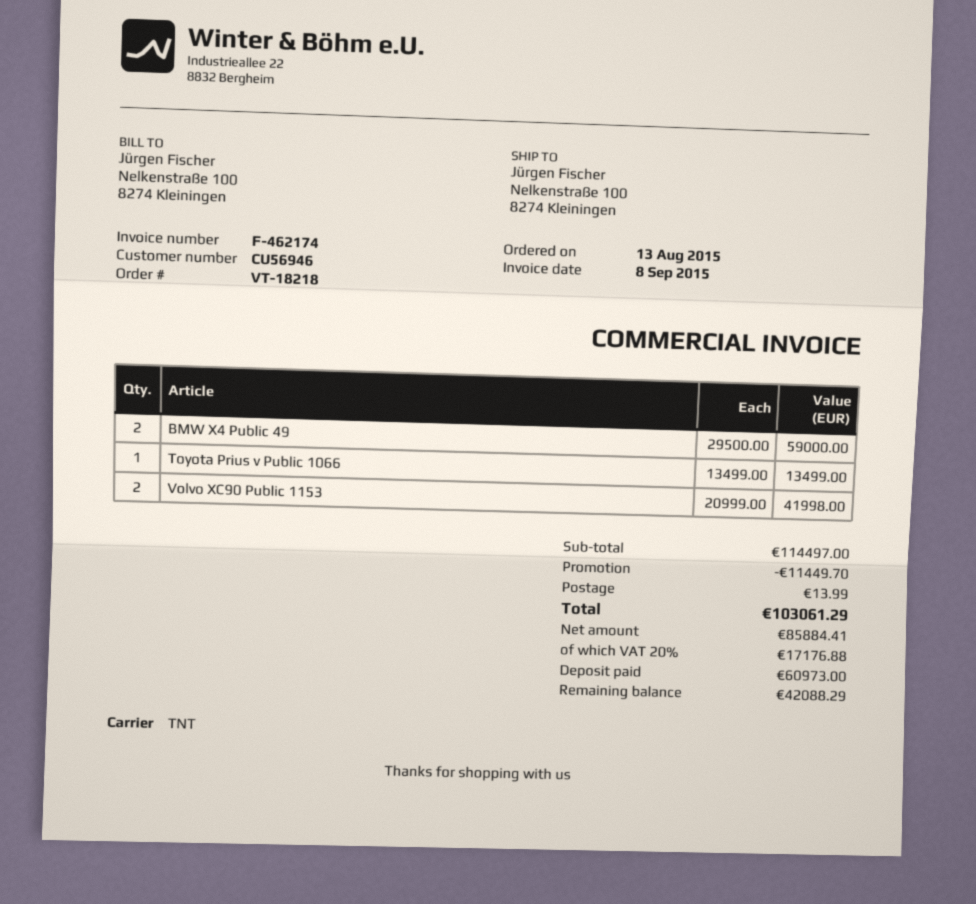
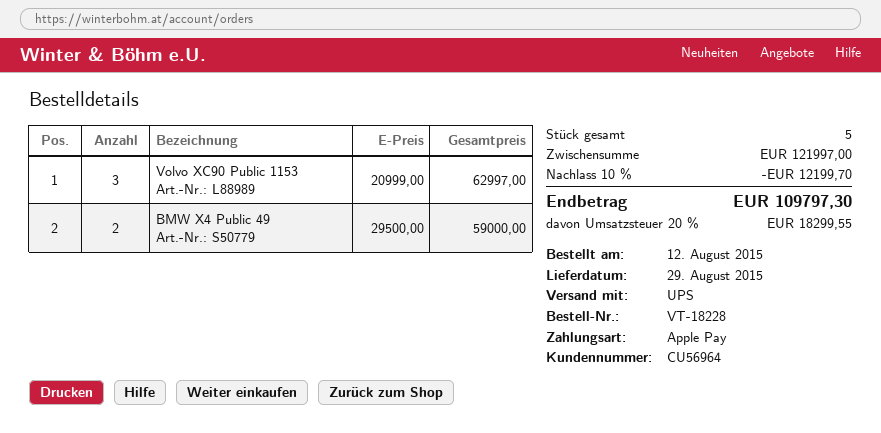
order number: VT-18218 -> VT-18228
order date: 2015-08-13 -> 2015-08-12
customer number: CU56946 -> CU56964
shipping method: TNT -> UPS
Toyota Prius v Public 1066: 1 x 13499.00 = 13499.00 -> none
Volvo XC90 Public 1153: 2 x 20999.00 = 41998.00 -> 3 x 20999.00 = 62997.00
subtotal: 114497.00 -> 121997.00
discount: 11449.70 -> 12199.70
shipping: 13.99 -> none
tax: 20% = 17176.88 -> 20% = 18299.55
total: 103061.29 -> 109797.30

